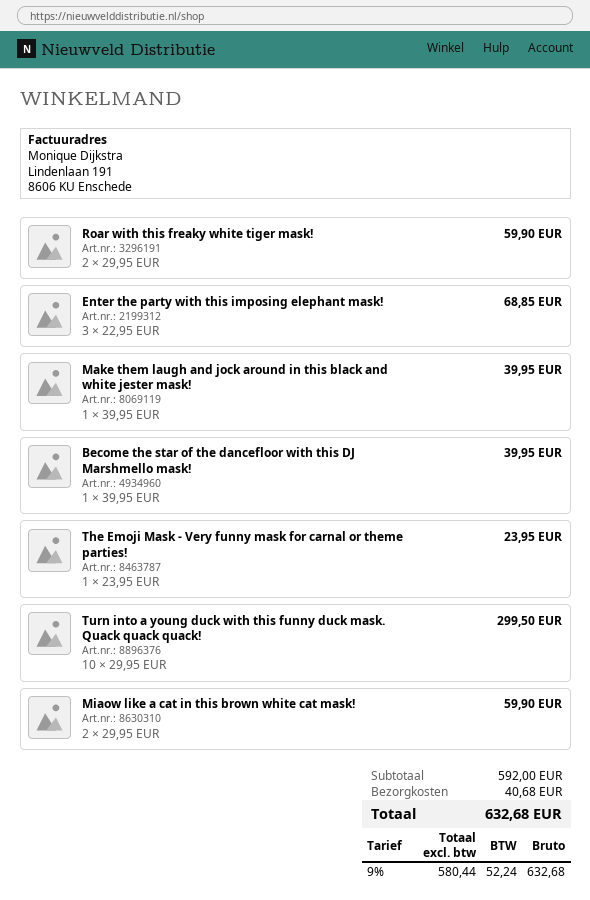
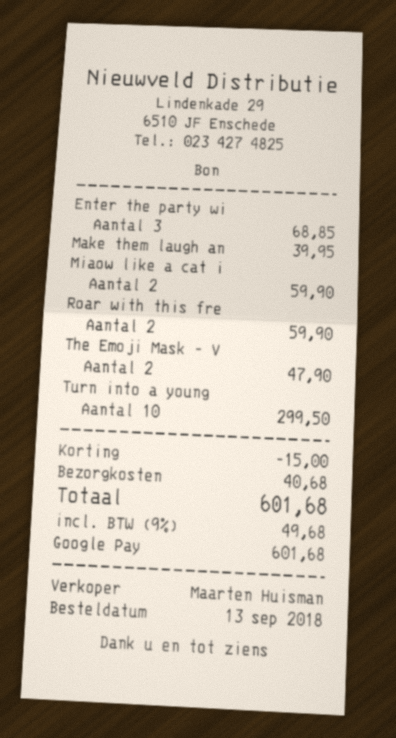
Become the star of the dancefloor with this DJ Marshmello mask!: 1 for 39.95 -> none
The Emoji Mask - Very funny mask for carnal or theme parties!: 1 for 23.95 -> 2 for 47.90
discount: none -> 15.00
tax: 9% = 52.24 -> 9% = 49.68
total: 632.68 -> 601.68

